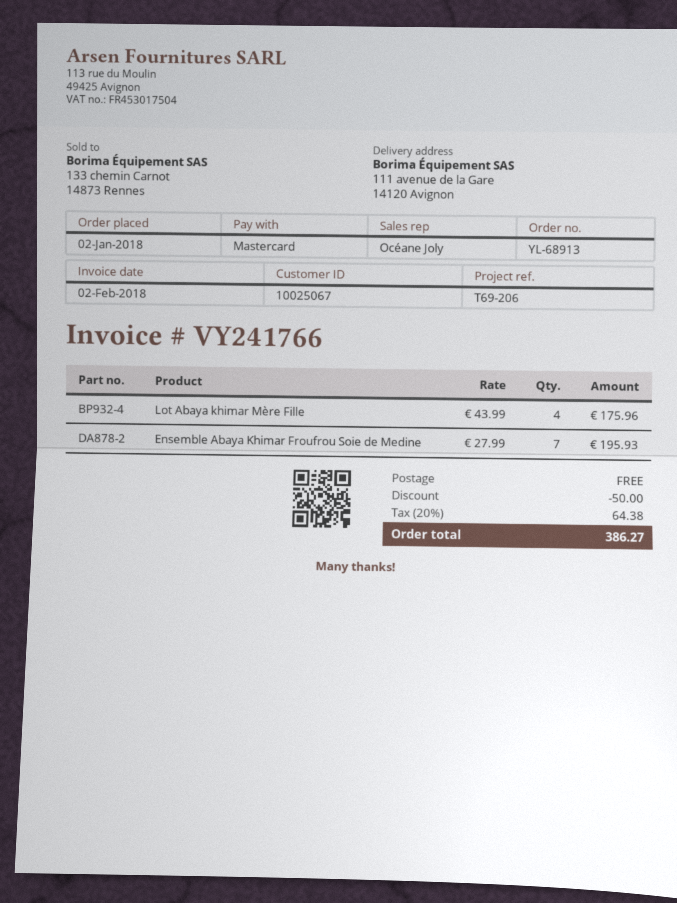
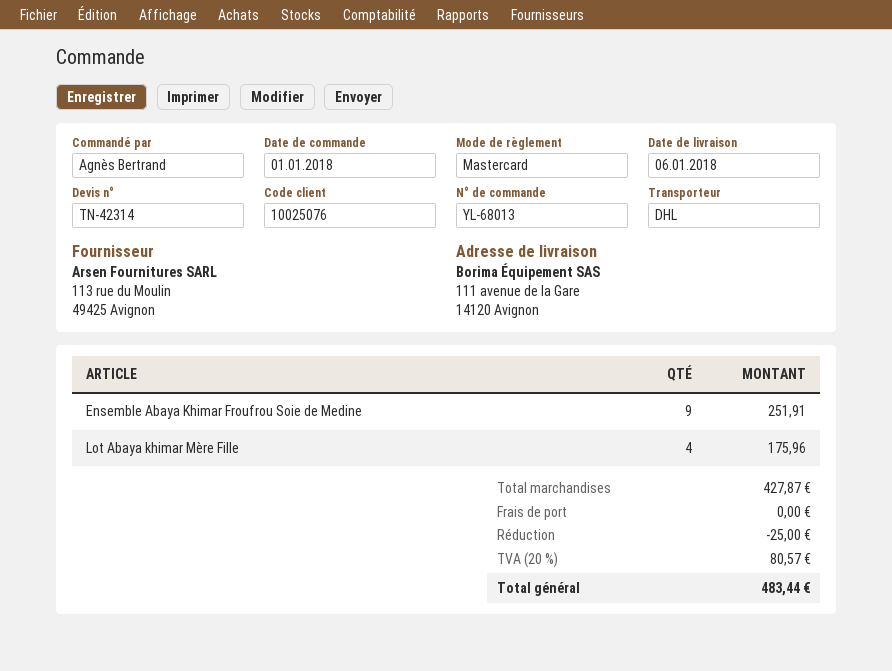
order number: YL-68913 -> YL-68013
order date: 2018-01-02 -> 2018-01-01
customer number: 10025067 -> 10025076
Ensemble Abaya Khimar Froufrou Soie de Medine: 7 for 195.93 -> 9 for 251.91
discount: 50.00 -> 25.00
tax: 20% = 64.38 -> 20% = 80.57
total: 386.27 -> 483.44

